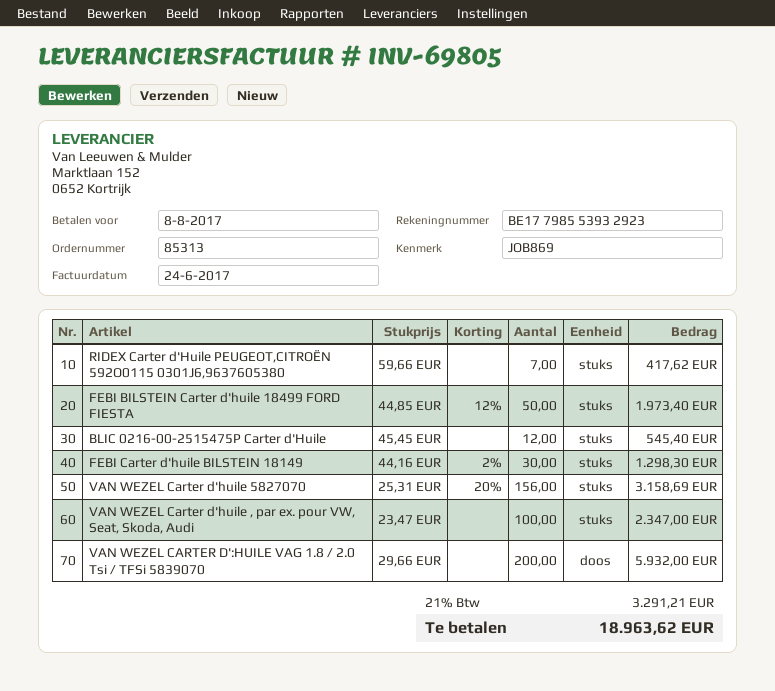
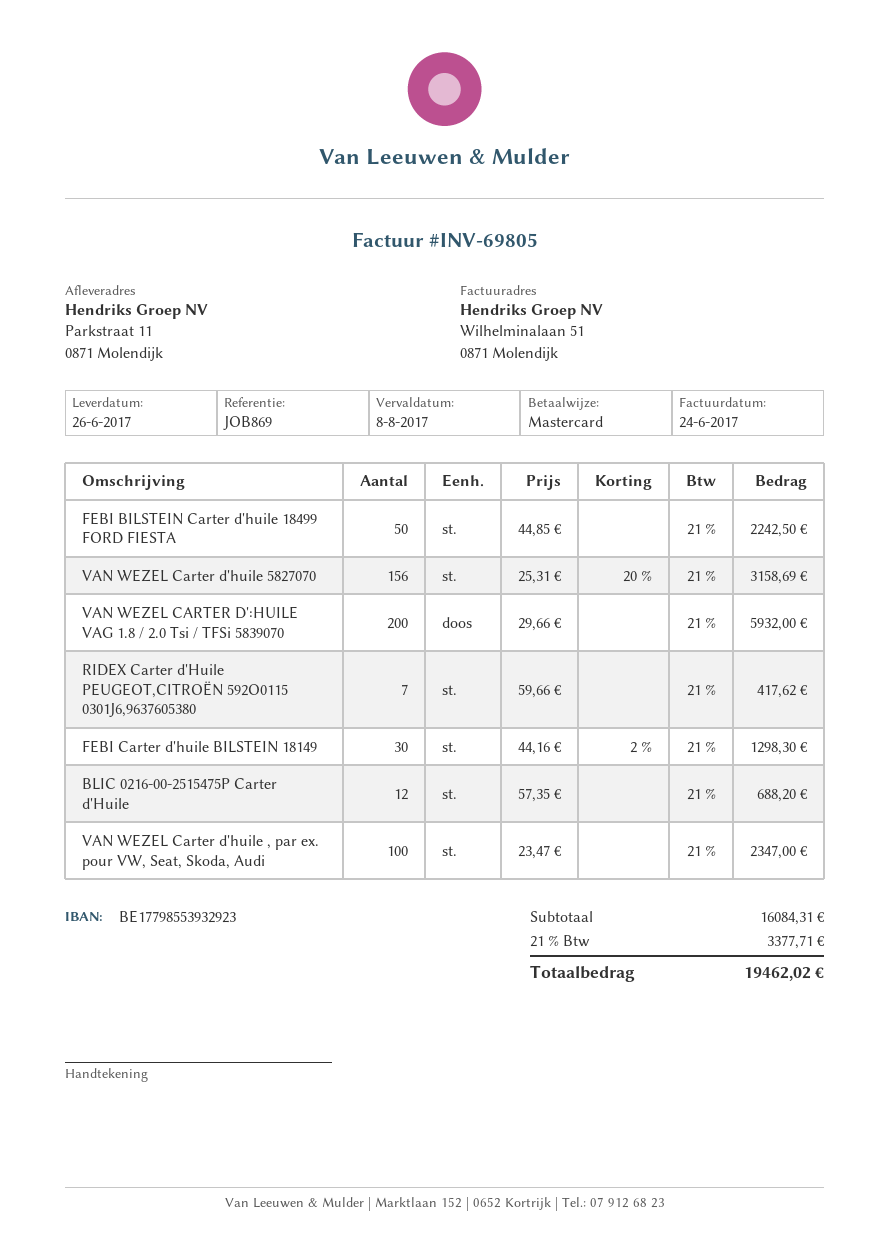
FEBI BILSTEIN Carter d'huile 18499 FORD FIESTA: 50 x 44.85 - 12% = 1973.40 -> 50 x 44.85 = 2242.50
BLIC 0216-00-2515475P Carter d'Huile: 12 x 45.45 = 545.40 -> 12 x 57.35 = 688.20
tax: 21% = 3291.21 -> 21% = 3377.71
total: 18963.62 -> 19462.02

